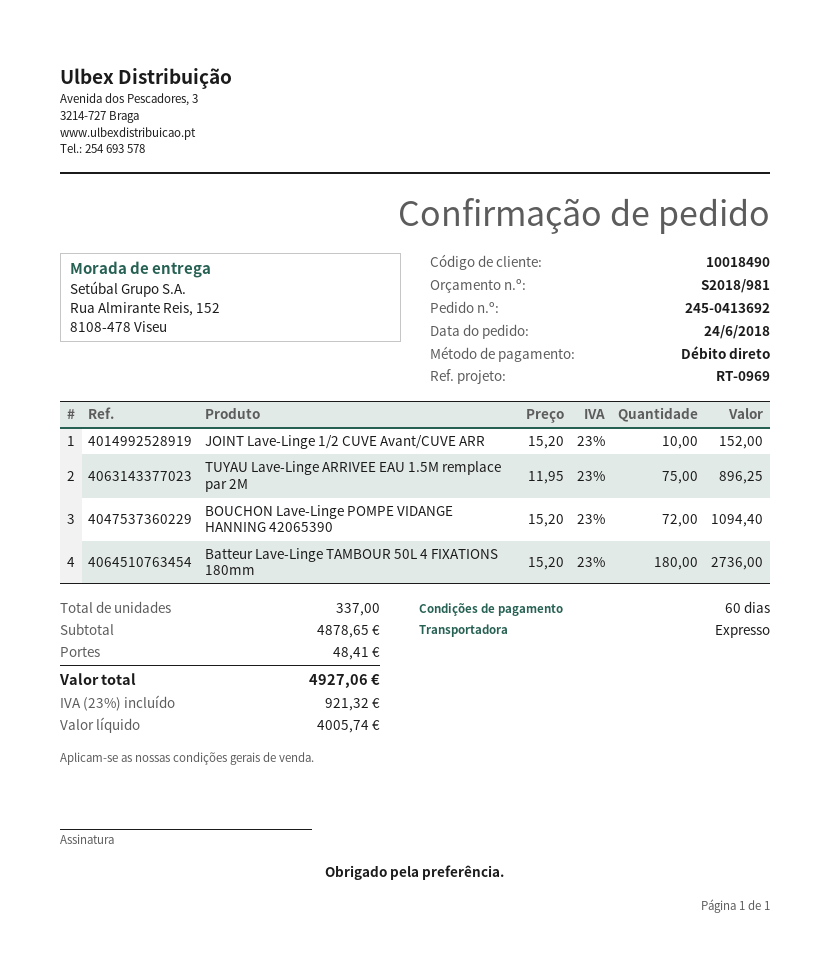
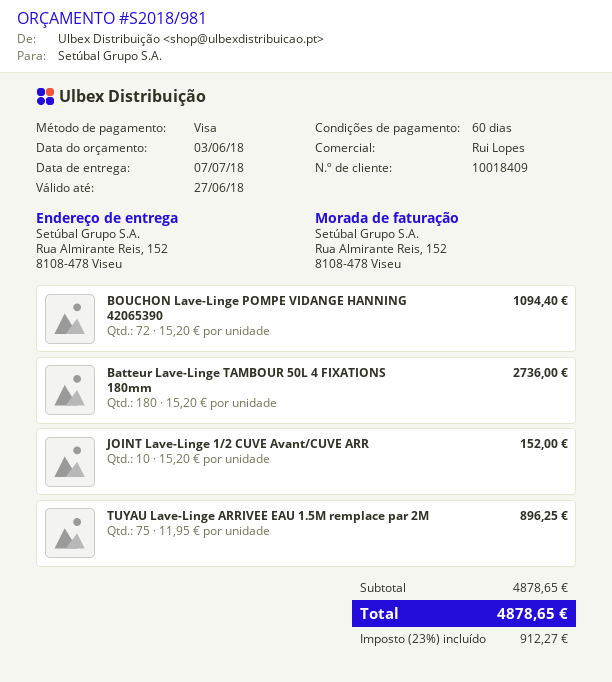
customer number: 10018490 -> 10018409
payment method: direct debit -> Visa
shipping: 48.41 -> none
tax: 23% = 921.32 -> 23% = 912.27
total: 4927.06 -> 4878.65

